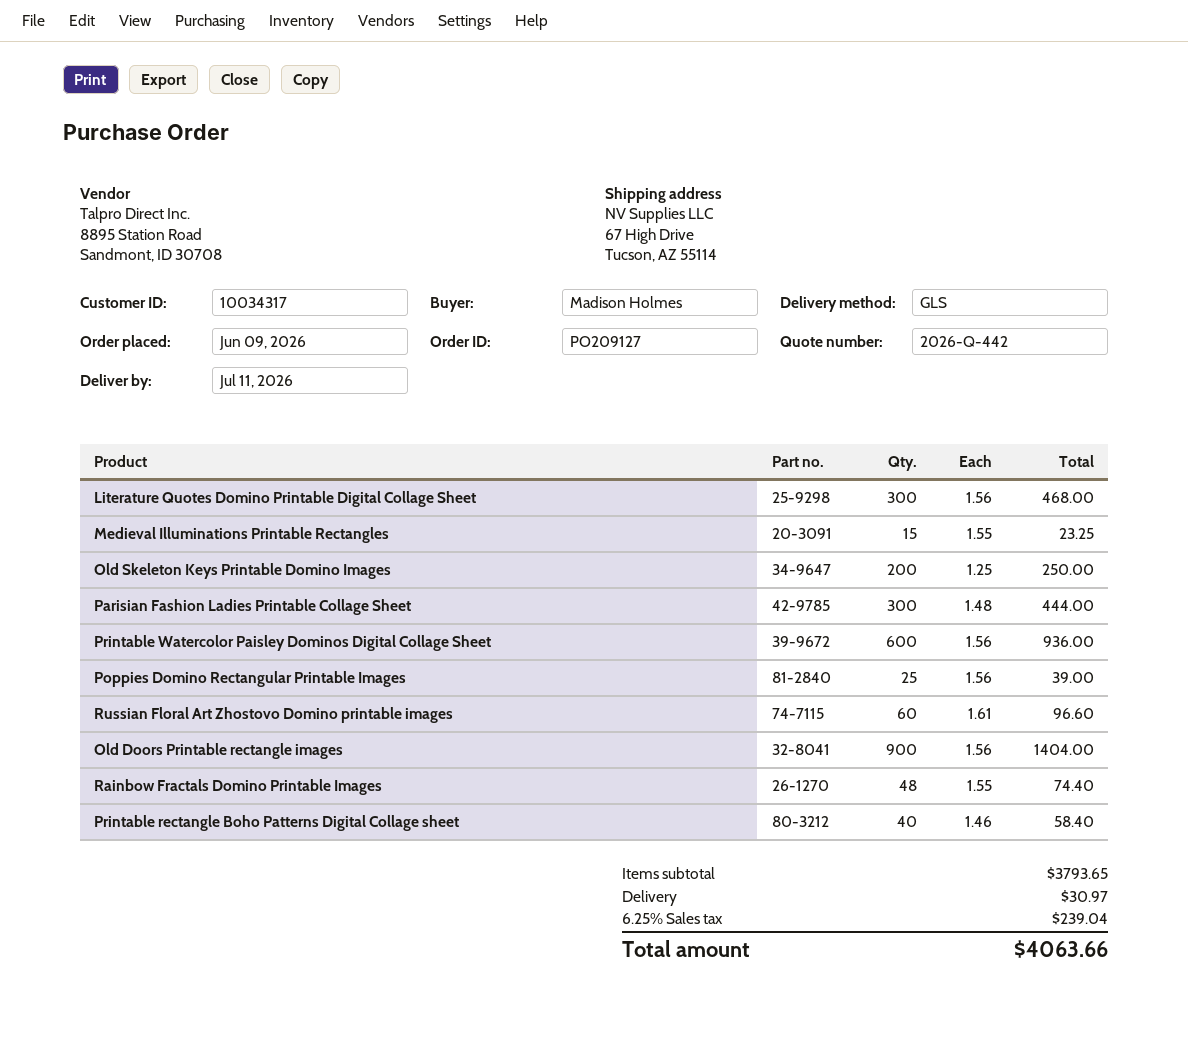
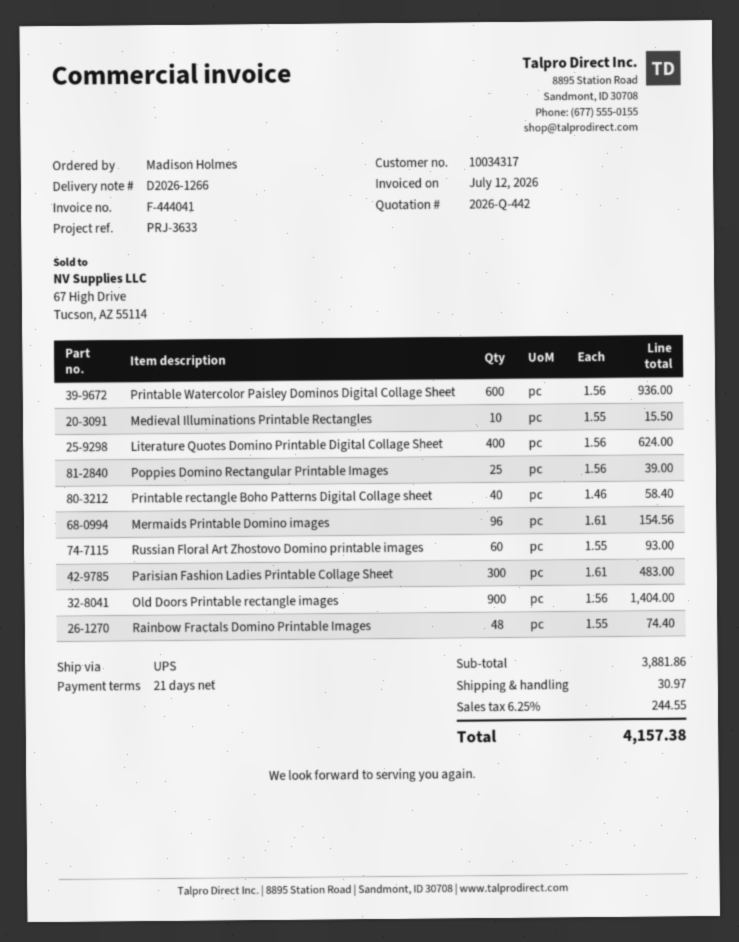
shipping method: GLS -> UPS
Literature Quotes Domino Printable Digital Collage Sheet: 300 x 1.56 = 468.00 -> 400 x 1.56 = 624.00
Medieval Illuminations Printable Rectangles: 15 x 1.55 = 23.25 -> 10 x 1.55 = 15.50
Old Skeleton Keys Printable Domino Images: 200 x 1.25 = 250.00 -> none
Parisian Fashion Ladies Printable Collage Sheet: 300 x 1.48 = 444.00 -> 300 x 1.61 = 483.00
Russian Floral Art Zhostovo Domino printable images: 60 x 1.61 = 96.60 -> 60 x 1.55 = 93.00
Mermaids Printable Domino images: none -> 96 x 1.61 = 154.56
subtotal: 3793.65 -> 3881.86
tax: 6.25% = 239.04 -> 6.25% = 244.55
total: 4063.66 -> 4157.38

